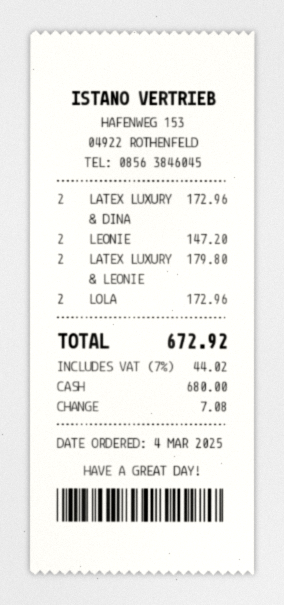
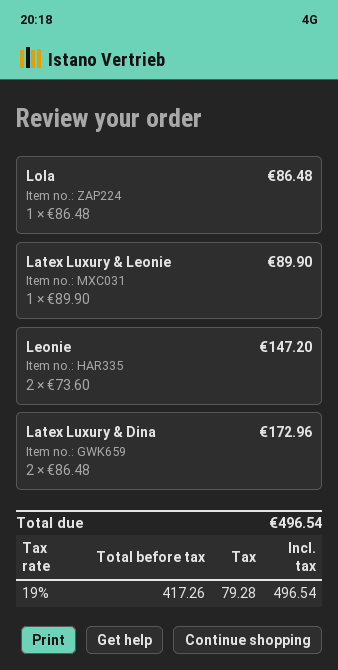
LATEX LUXURY & LEONIE: 2 for 179.80 -> 1 for 89.90
LOLA: 2 for 172.96 -> 1 for 86.48
tax: 7% = 44.02 -> 19% = 79.28
total: 672.92 -> 496.54

